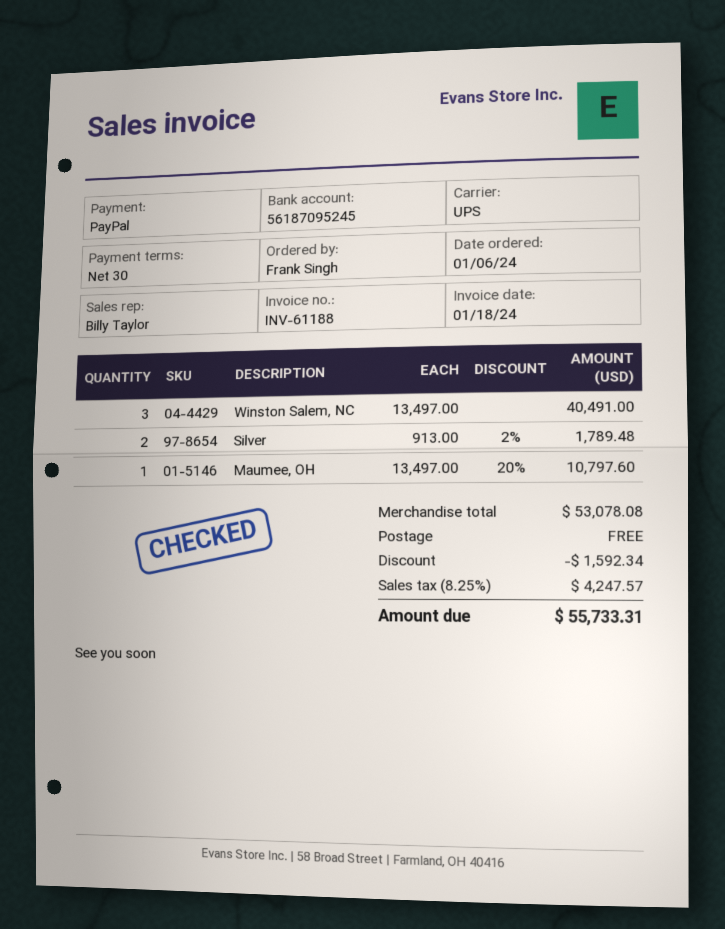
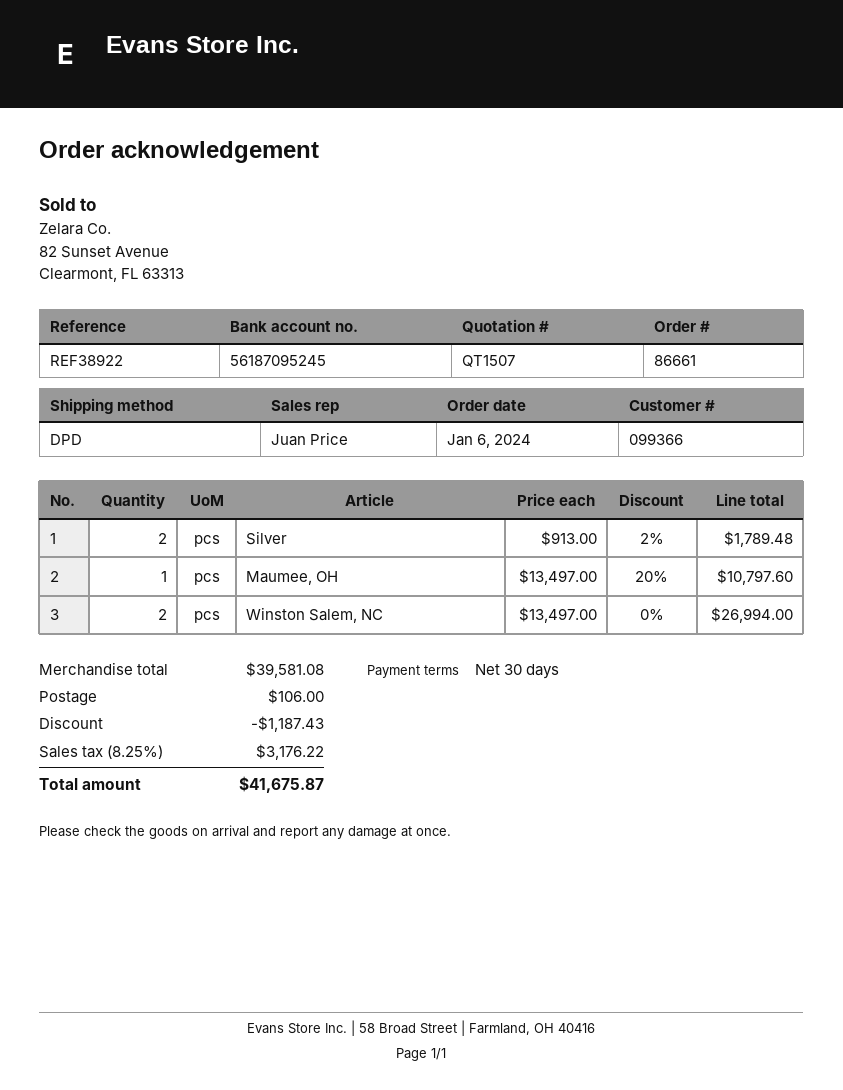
sales rep: Billy Taylor -> Juan Price
shipping method: UPS -> DPD
Winston Salem, NC: 3 x 13497.00 = 40491.00 -> 2 x 13497.00 = 26994.00
subtotal: 53078.08 -> 39581.08
discount: 1592.34 -> 1187.43
shipping: 0.00 -> 106.00
tax: 8.25% = 4247.57 -> 8.25% = 3176.22
total: 55733.31 -> 41675.87

